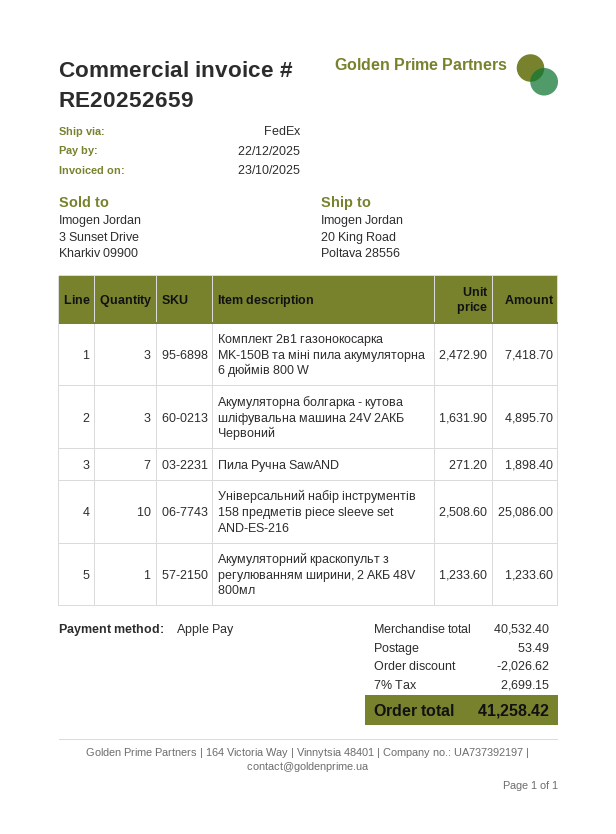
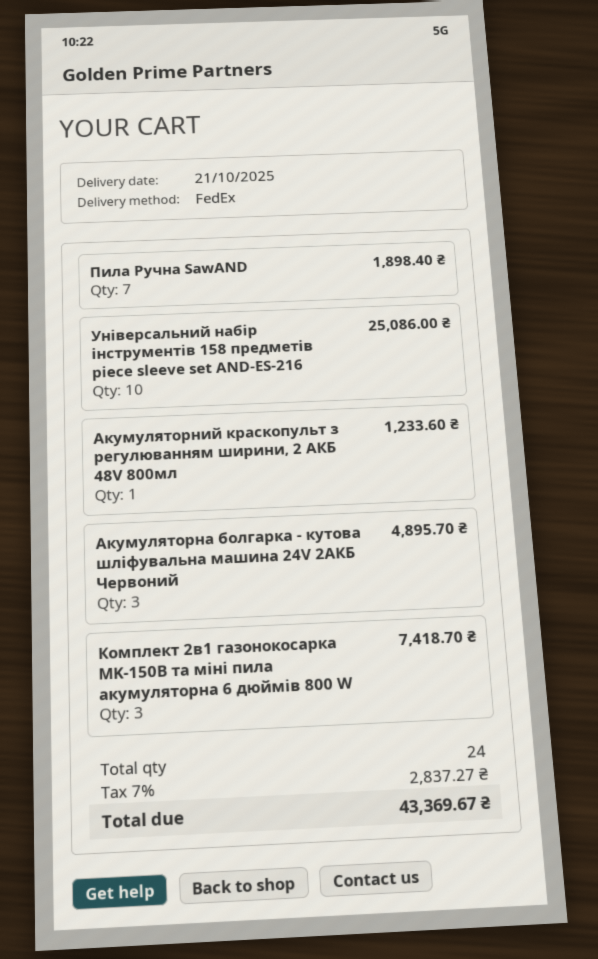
discount: 2026.62 -> none
shipping: 53.49 -> none
tax: 7% = 2699.15 -> 7% = 2837.27
total: 41258.42 -> 43369.67

